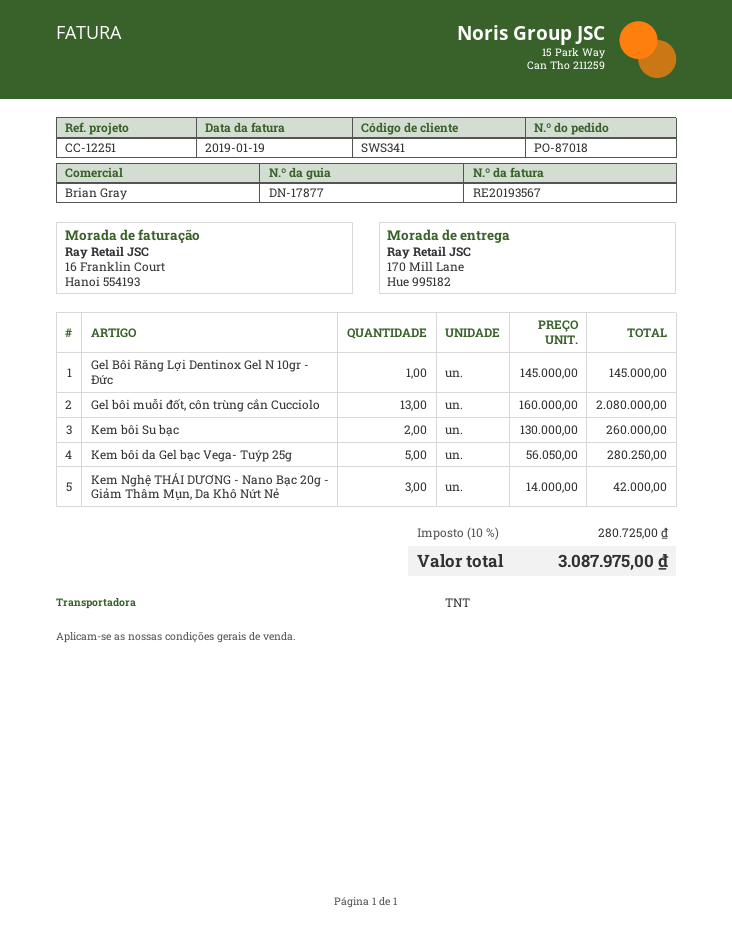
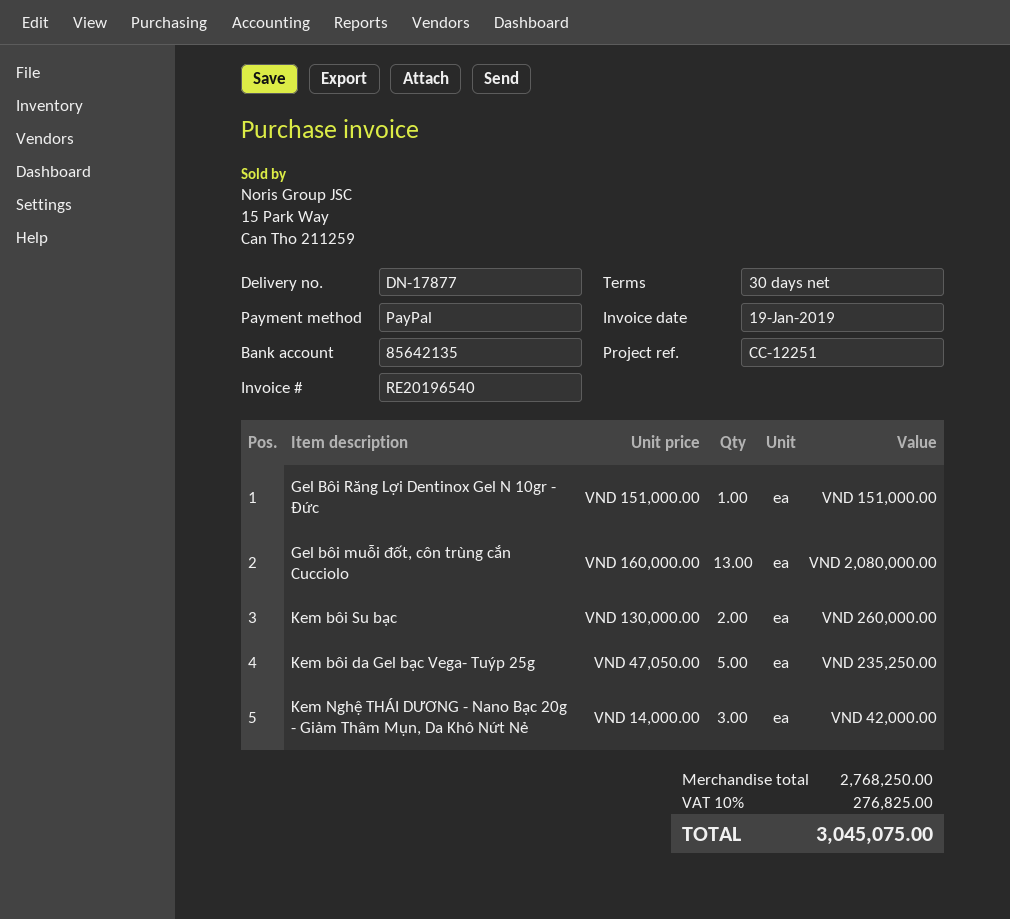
invoice number: RE20193567 -> RE20196540
Gel Bôi Răng Lợi Dentinox Gel N 10gr - Đức: 1 x 145000.00 = 145000.00 -> 1 x 151000.00 = 151000.00
Kem bôi da Gel bạc Vega- Tuýp 25g: 5 x 56050.00 = 280250.00 -> 5 x 47050.00 = 235250.00
tax: 10% = 280725.00 -> 10% = 276825.00
total: 3087975.00 -> 3045075.00

